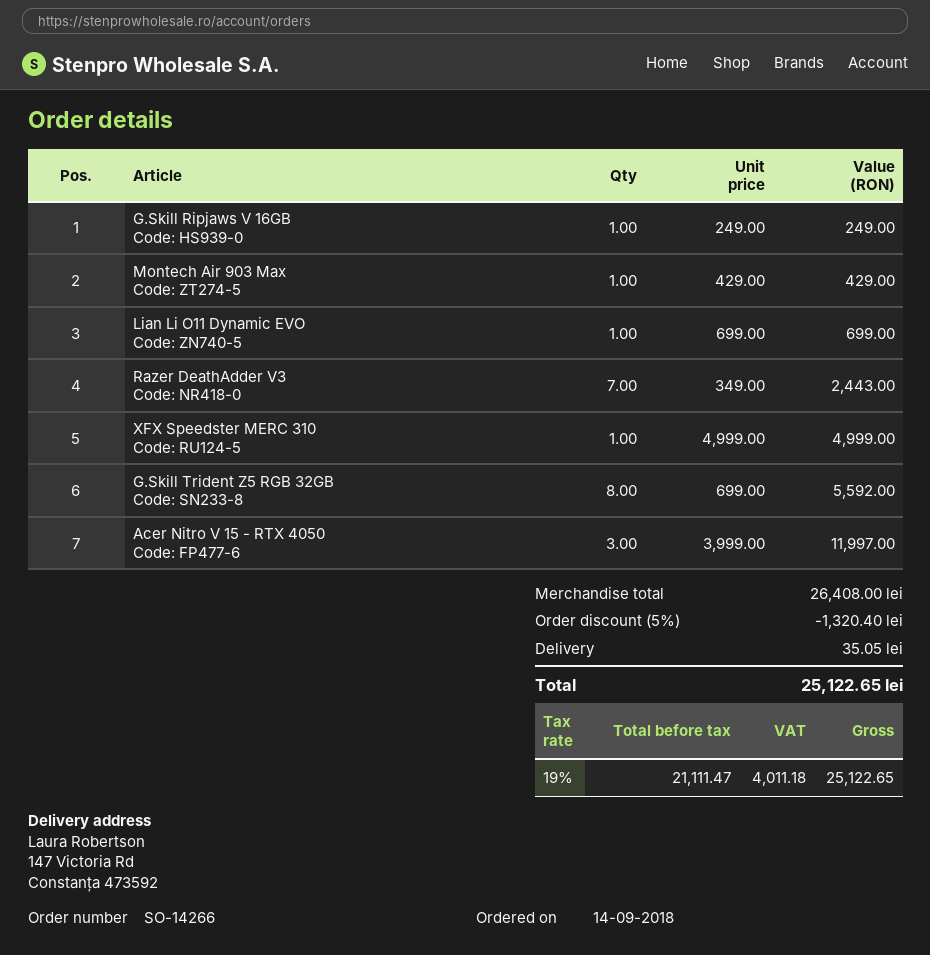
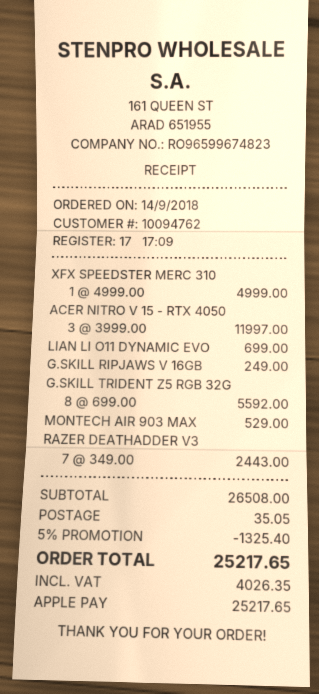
Montech Air 903 Max: 1 x 429.00 = 429.00 -> 1 x 529.00 = 529.00
subtotal: 26408.00 -> 26508.00
discount: 5% = 1320.40 -> 5% = 1325.40
tax: 4011.18 -> 4026.35
total: 25122.65 -> 25217.65

